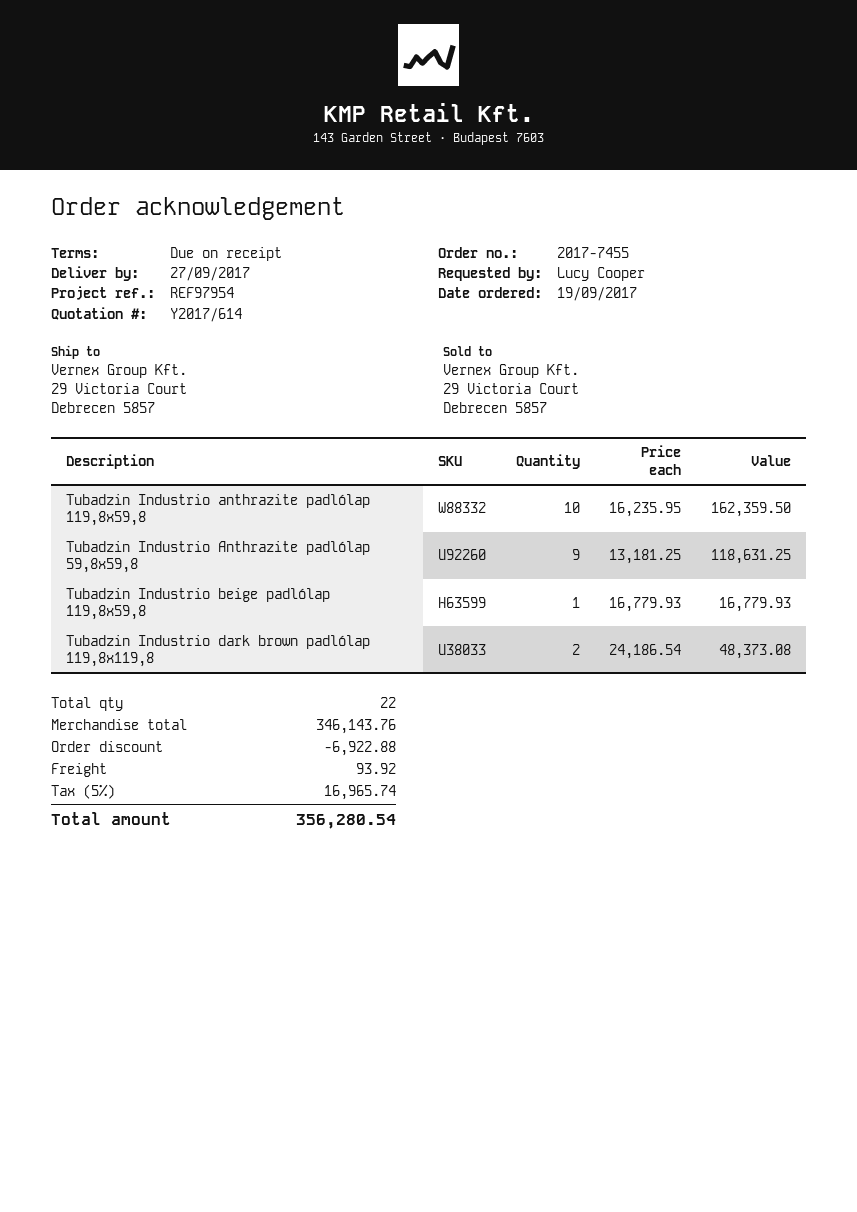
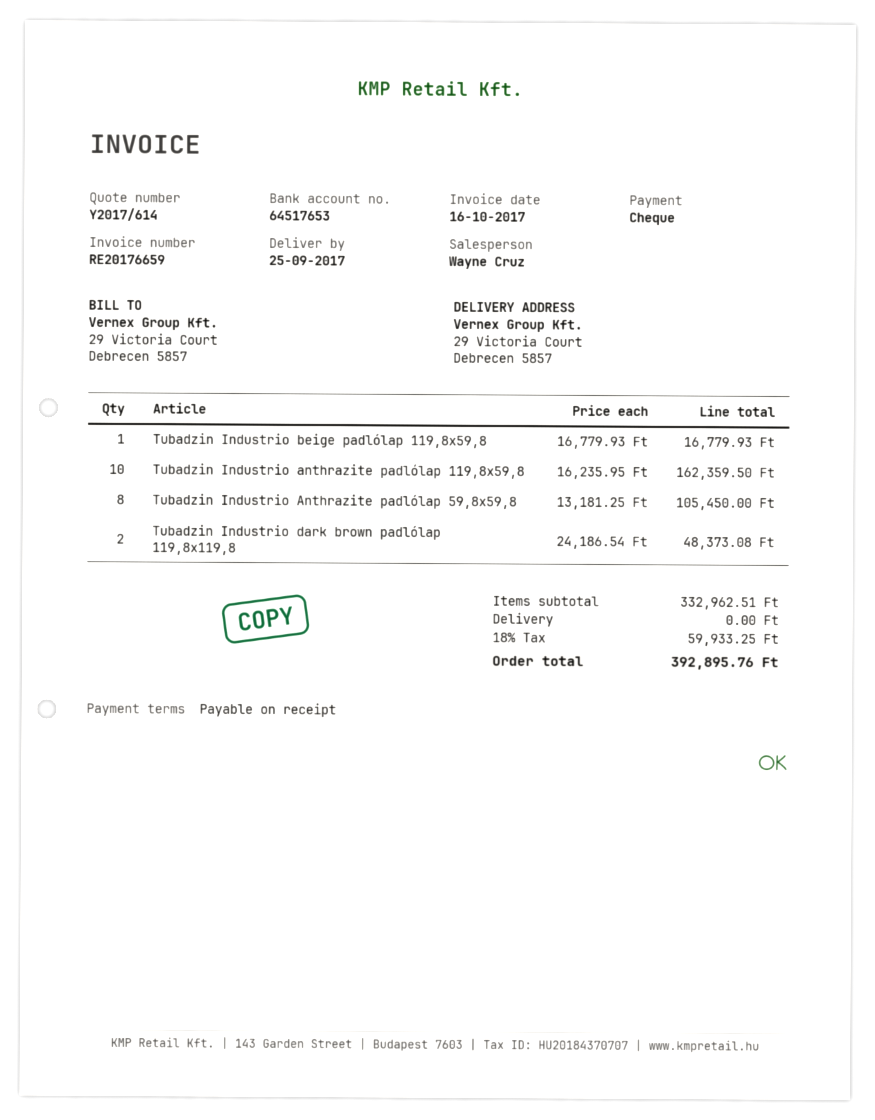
delivery date: 2017-09-27 -> 2017-09-25
Tubadzin Industrio Anthrazite padlólap 59,8x59,8: 9 x 13181.25 = 118631.25 -> 8 x 13181.25 = 105450.00
subtotal: 346143.76 -> 332962.51
discount: 6922.88 -> none
shipping: 93.92 -> 0.00
tax: 5% = 16965.74 -> 18% = 59933.25
total: 356280.54 -> 392895.76

